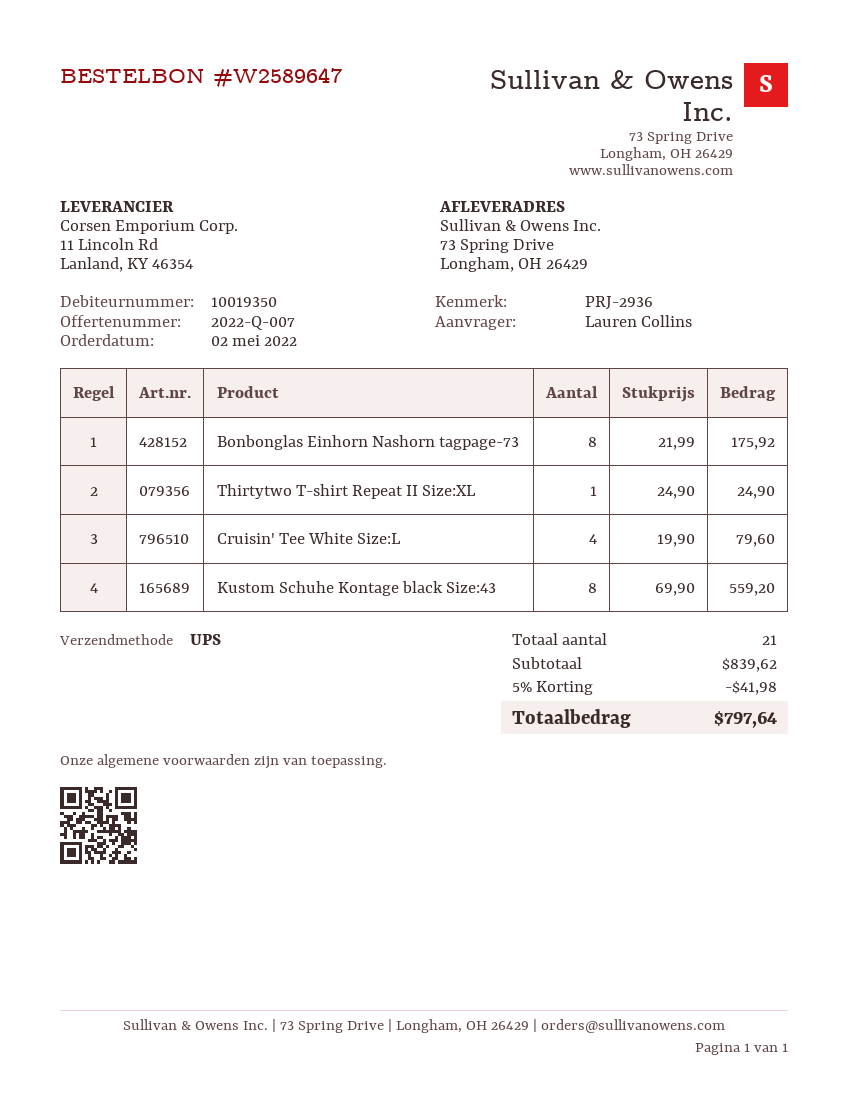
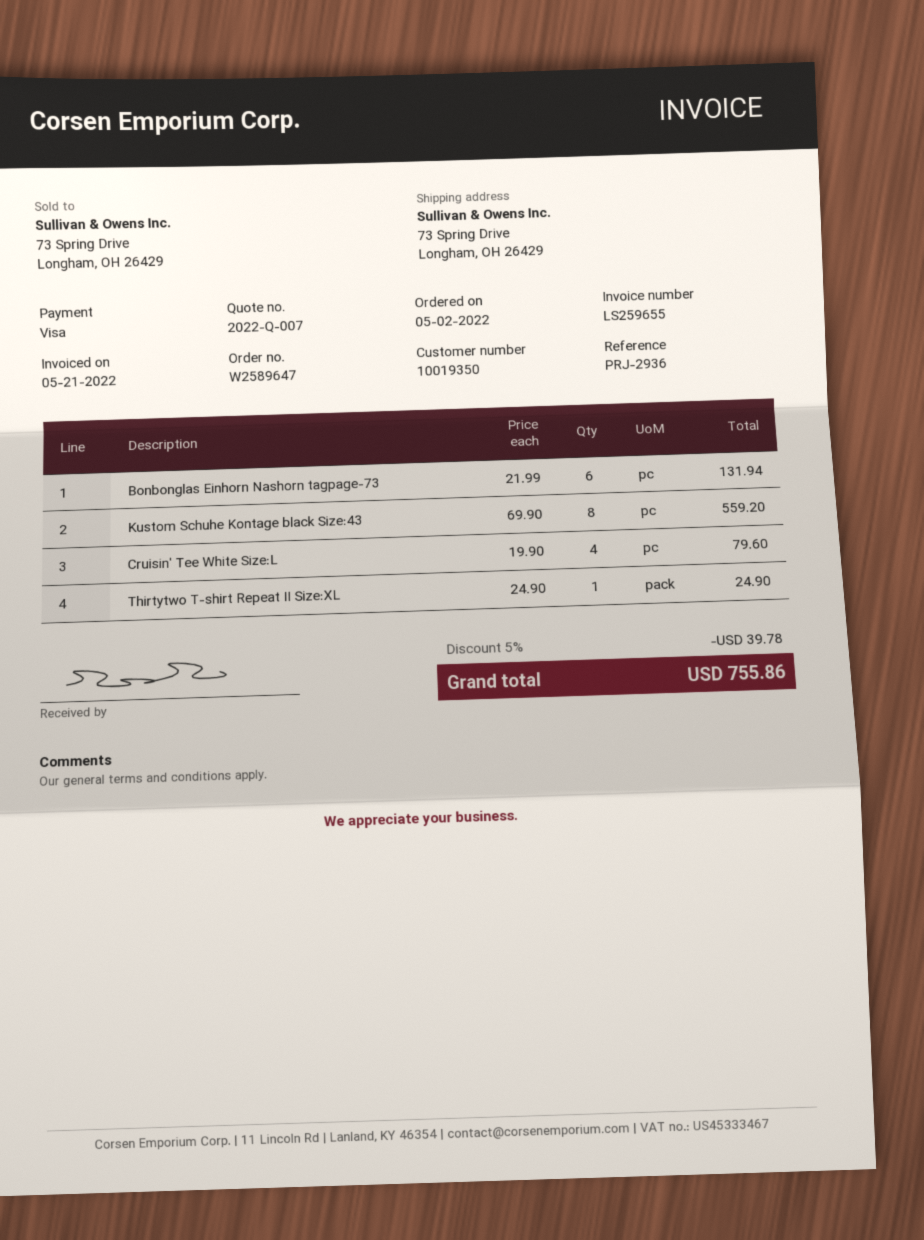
Bonbonglas Einhorn Nashorn tagpage-73: 8 x 21.99 = 175.92 -> 6 x 21.99 = 131.94
discount: 5% = 41.98 -> 5% = 39.78
total: 797.64 -> 755.86

